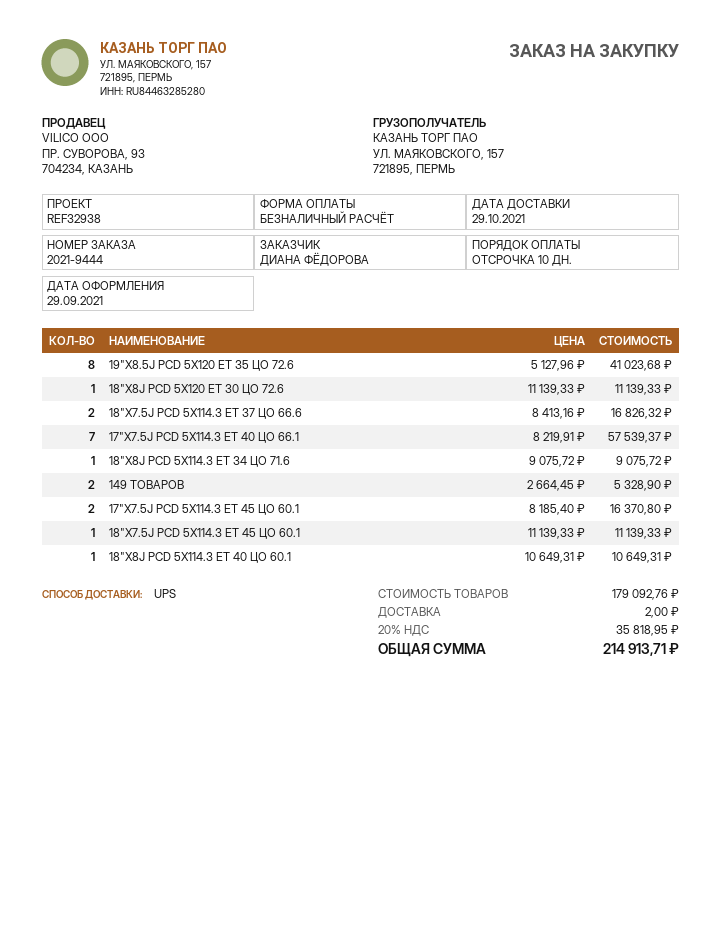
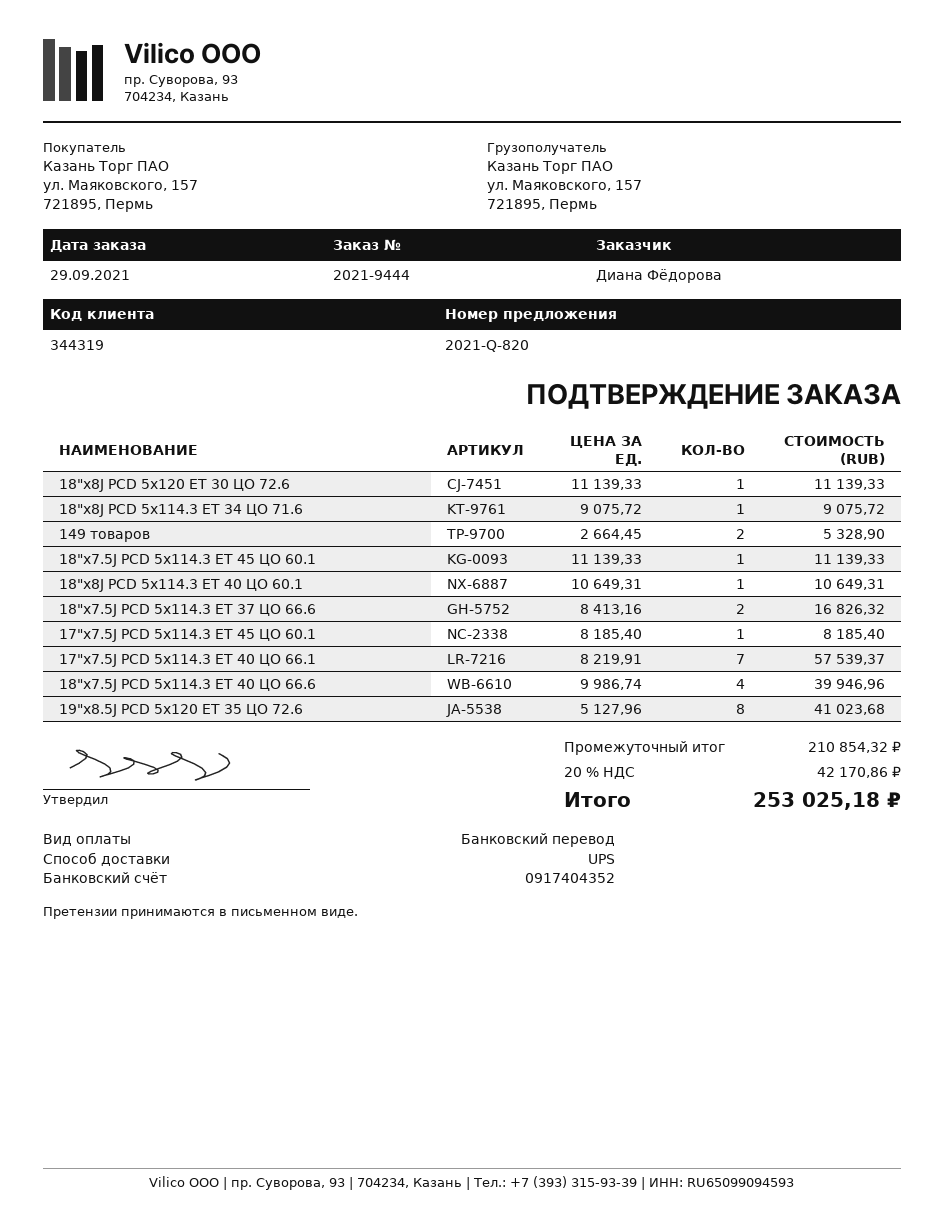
17"X7.5J PCD 5X114.3 ЕТ 45 ЦО 60.1: 2 x 8185.40 = 16370.80 -> 1 x 8185.40 = 8185.40
18"x7.5J PCD 5x114.3 ЕТ 40 ЦО 66.6: none -> 4 x 9986.74 = 39946.96
subtotal: 179092.76 -> 210854.32
shipping: 2.00 -> none
tax: 20% = 35818.95 -> 20% = 42170.86
total: 214913.71 -> 253025.18

